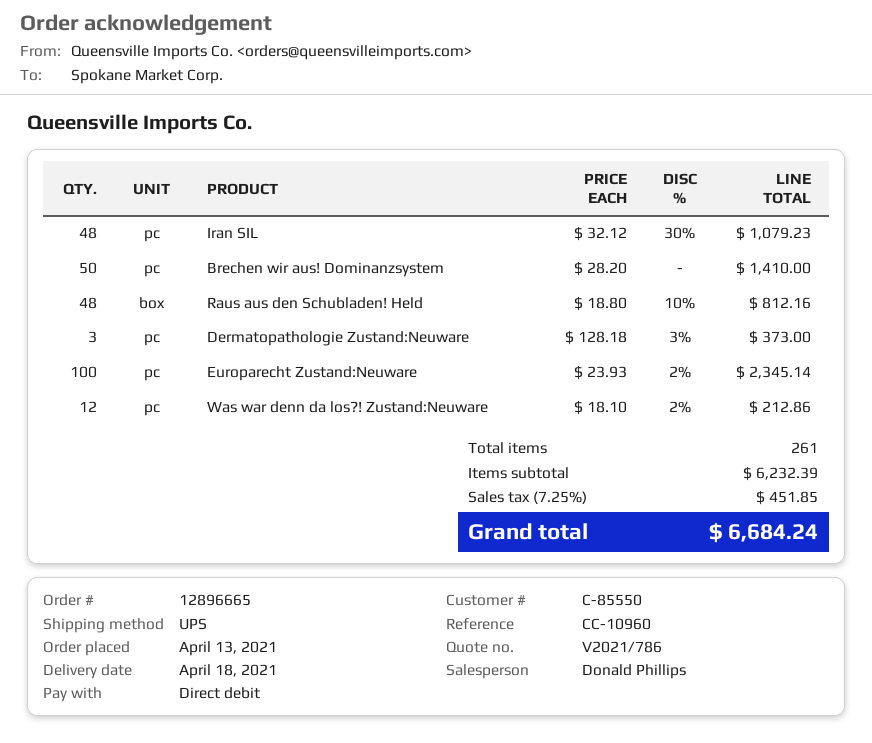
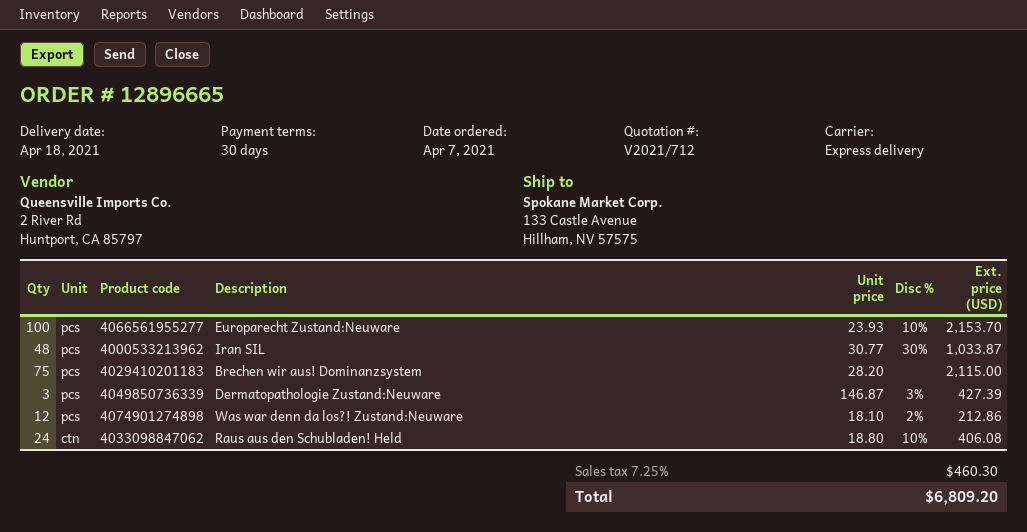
quote number: V2021/786 -> V2021/712
order date: 2021-04-13 -> 2021-04-07
shipping method: UPS -> express
Iran SIL: 48 x 32.12 - 30% = 1079.23 -> 48 x 30.77 - 30% = 1033.87
Brechen wir aus! Dominanzsystem: 50 x 28.20 = 1410.00 -> 75 x 28.20 = 2115.00
Raus aus den Schubladen! Held: 48 x 18.80 - 10% = 812.16 -> 24 x 18.80 - 10% = 406.08
Dermatopathologie Zustand:Neuware: 3 x 128.18 - 3% = 373.00 -> 3 x 146.87 - 3% = 427.39
Europarecht Zustand:Neuware: 100 x 23.93 - 2% = 2345.14 -> 100 x 23.93 - 10% = 2153.70
tax: 7.25% = 451.85 -> 7.25% = 460.30
total: 6684.24 -> 6809.20

